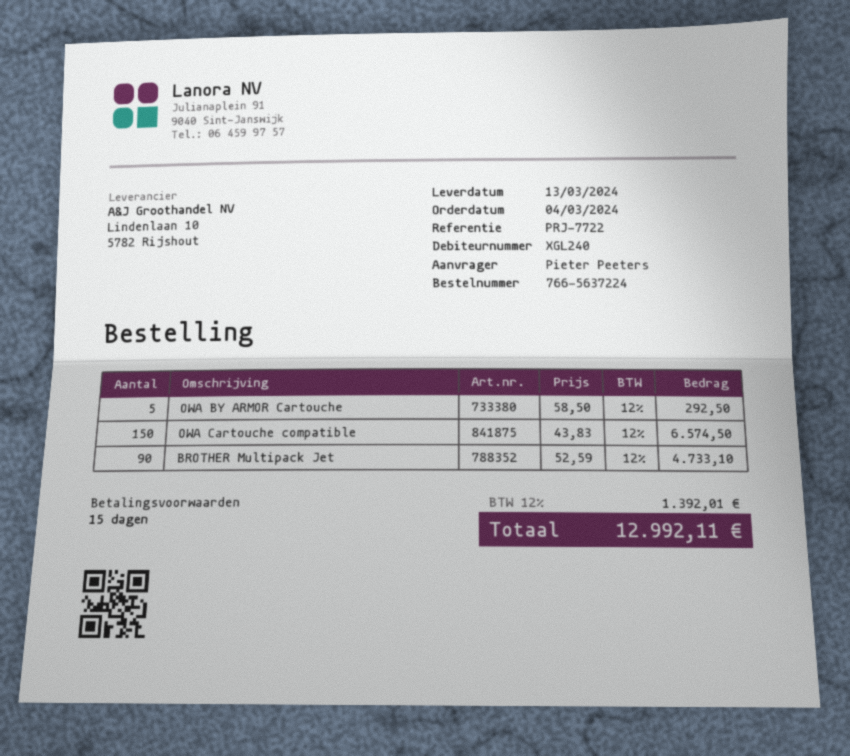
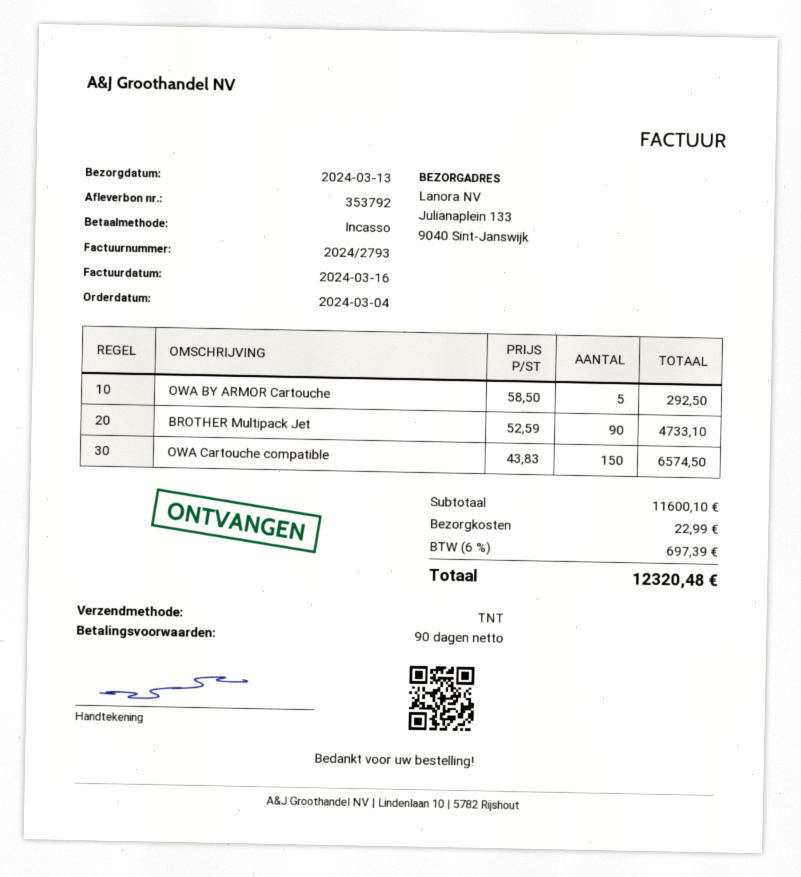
payment terms: 15 days -> 90 days
shipping: none -> 22.99
tax: 12% = 1392.01 -> 6% = 697.39
total: 12992.11 -> 12320.48

